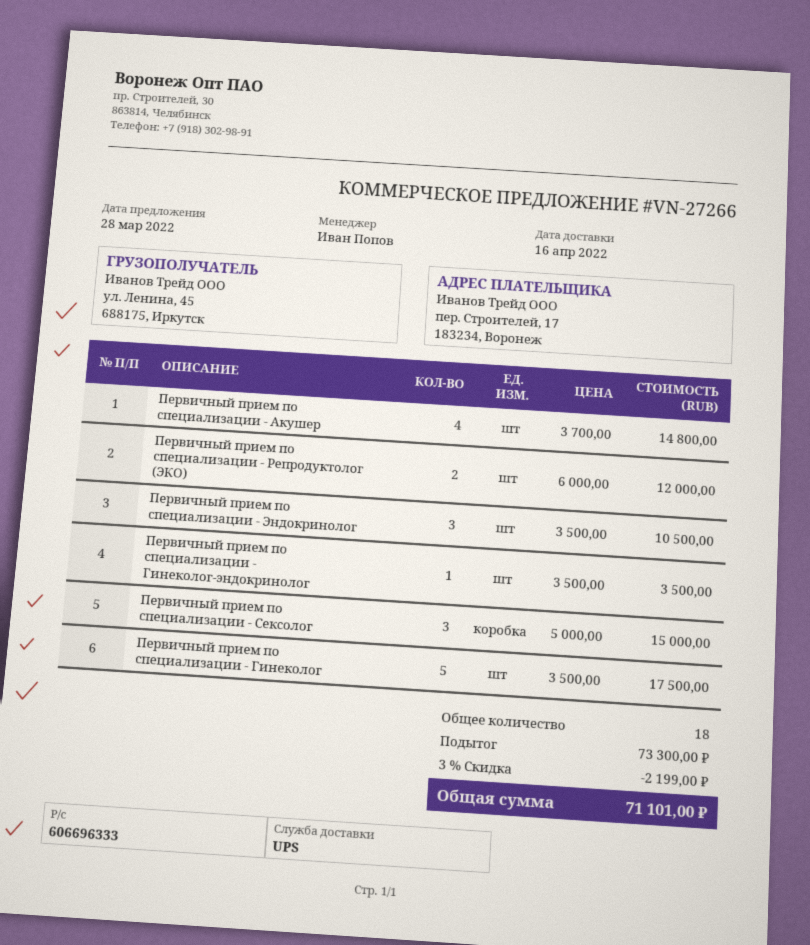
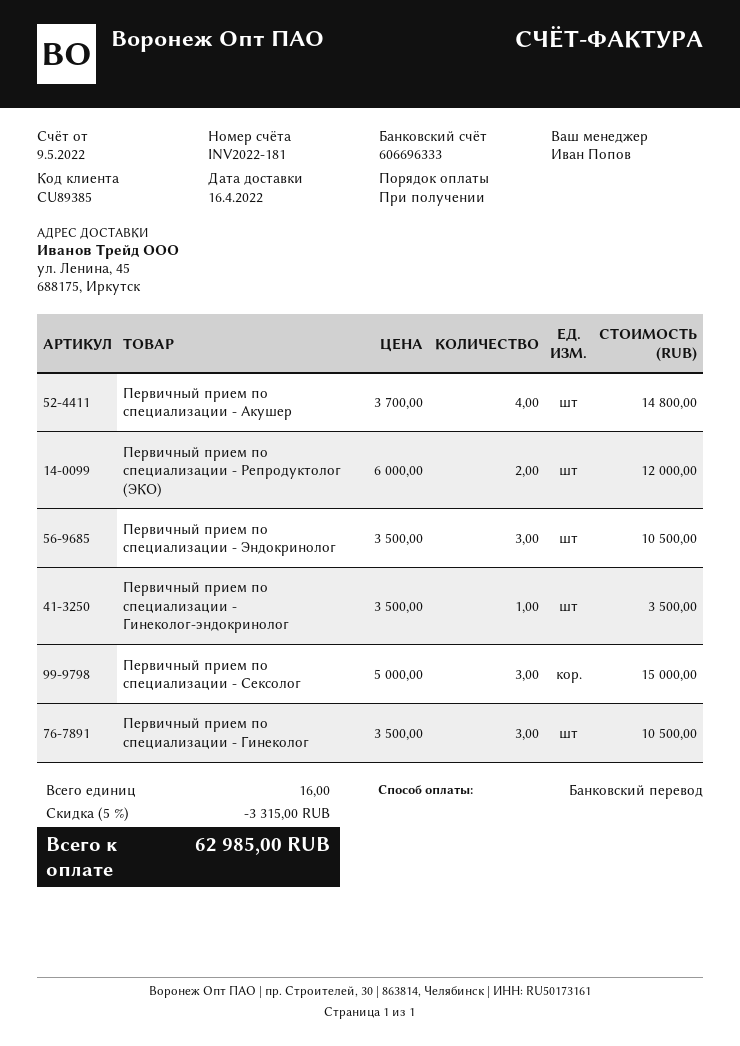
Первичный прием по специализации - Гинеколог: 5 x 3500.00 = 17500.00 -> 3 x 3500.00 = 10500.00
total quantity: 18 -> 16
discount: 3% = 2199.00 -> 5% = 3315.00
total: 71101.00 -> 62985.00

